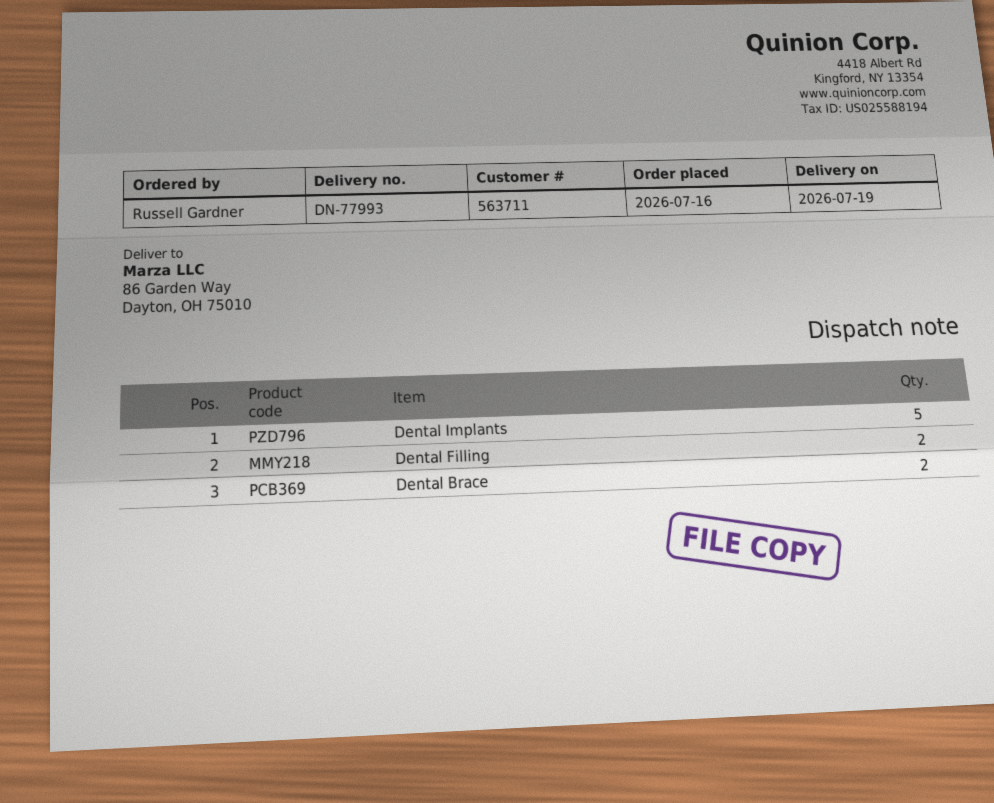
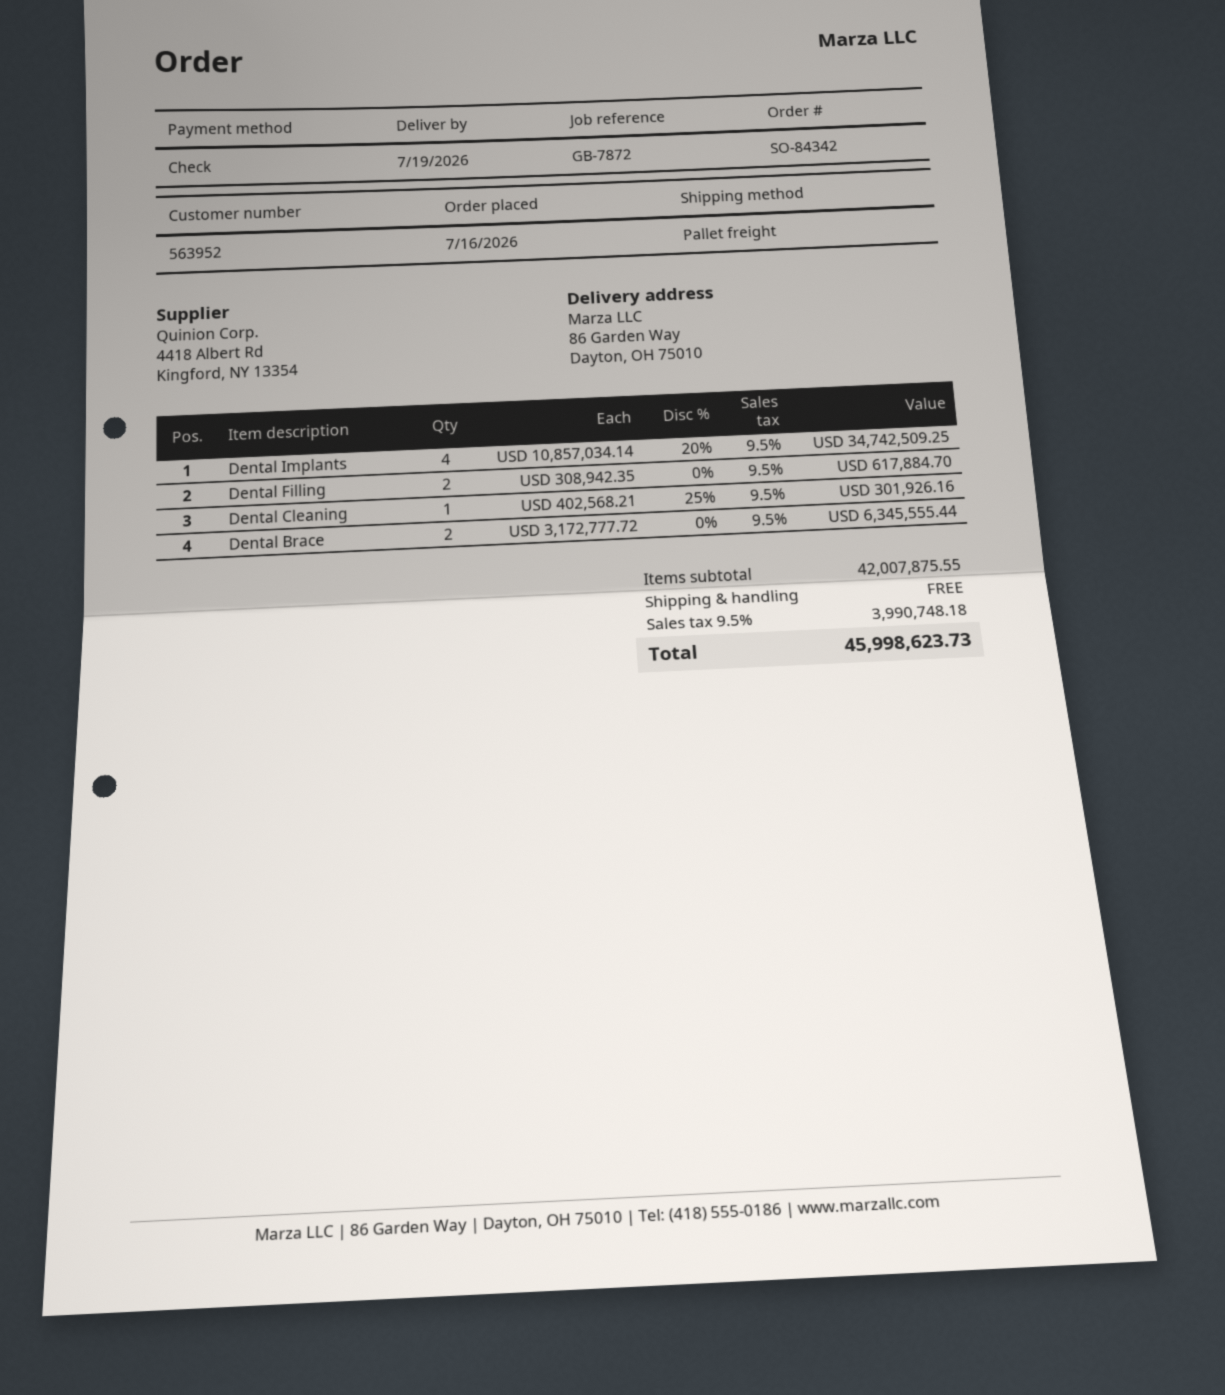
customer number: 563711 -> 563952
Dental Implants: 5 -> 4
Dental Cleaning: none -> 1

